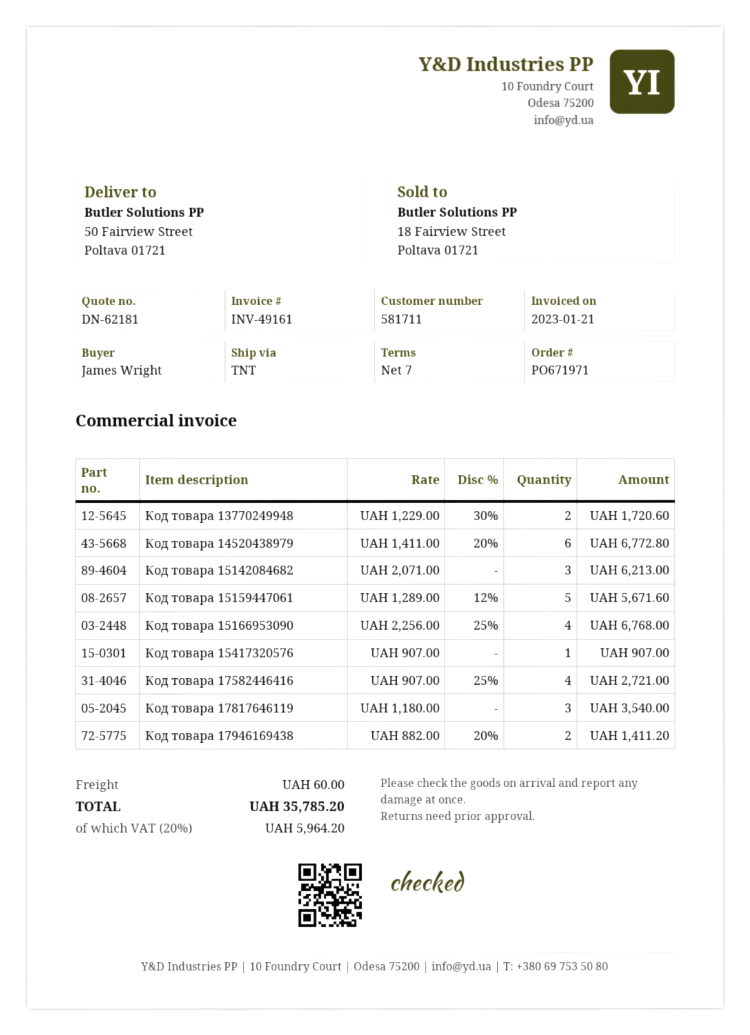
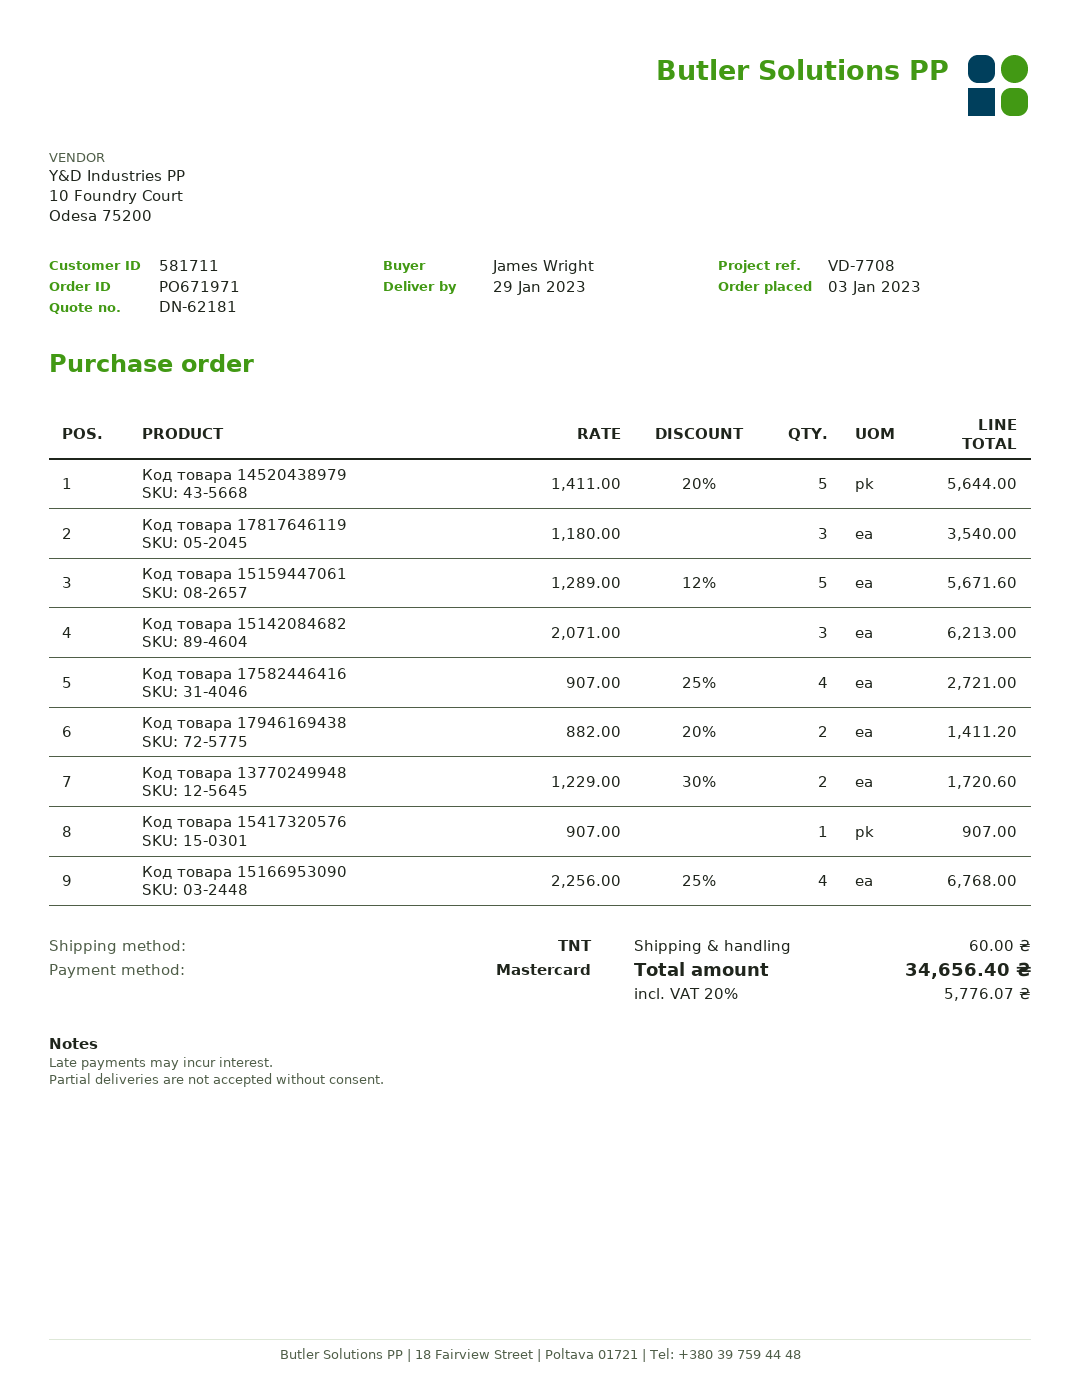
Код товара 14520438979: 6 x 1411.00 - 20% = 6772.80 -> 5 x 1411.00 - 20% = 5644.00
tax: 20% = 5964.20 -> 20% = 5776.07
total: 35785.20 -> 34656.40

